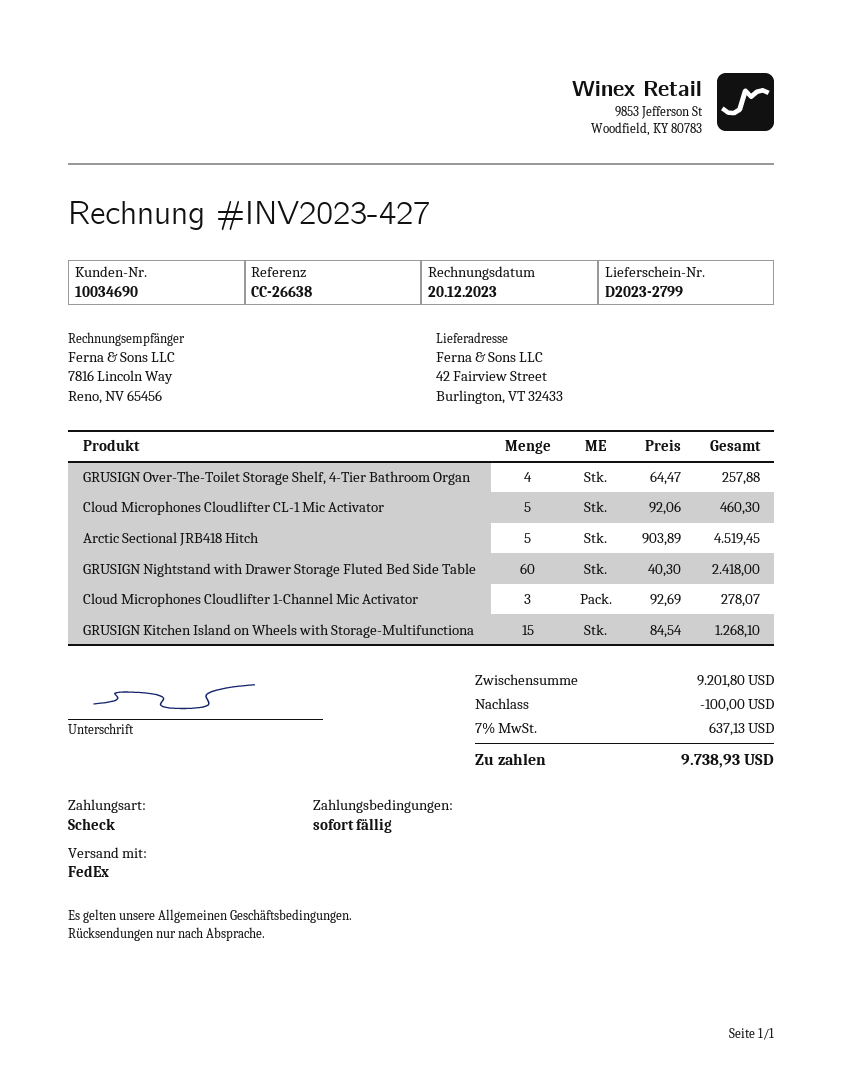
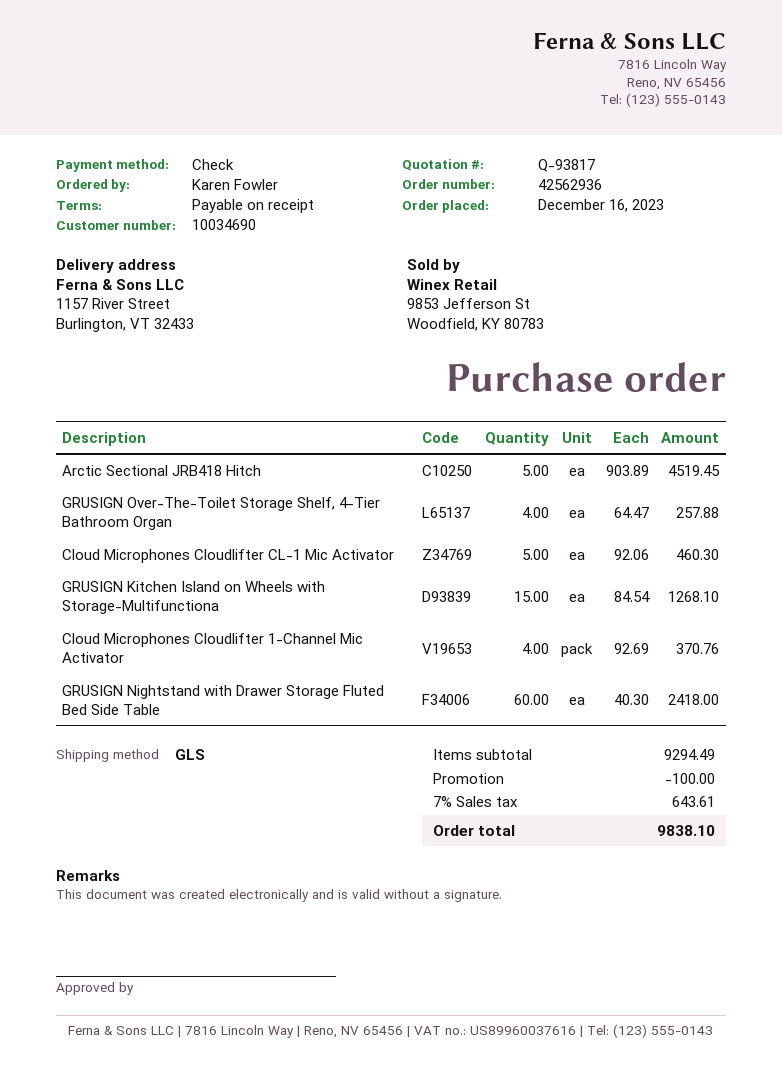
shipping method: FedEx -> GLS
ship to: 42 Fairview Street, Burlington, VT 32433 -> 1157 River Street, Burlington, VT 32433
Cloud Microphones Cloudlifter 1-Channel Mic Activator: 3 x 92.69 = 278.07 -> 4 x 92.69 = 370.76
subtotal: 9201.80 -> 9294.49
tax: 7% = 637.13 -> 7% = 643.61
total: 9738.93 -> 9838.10

